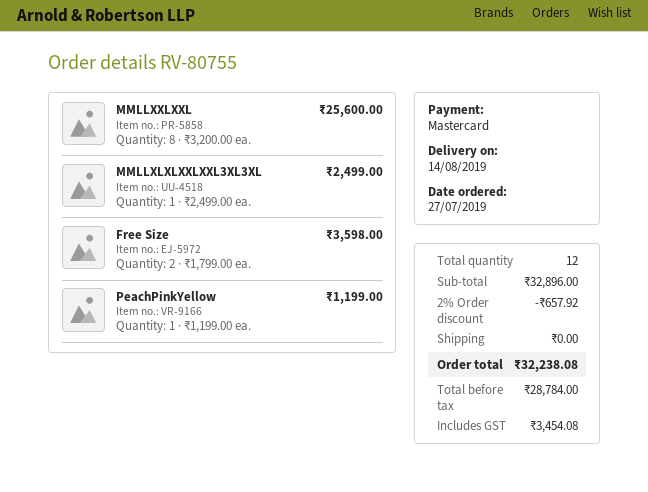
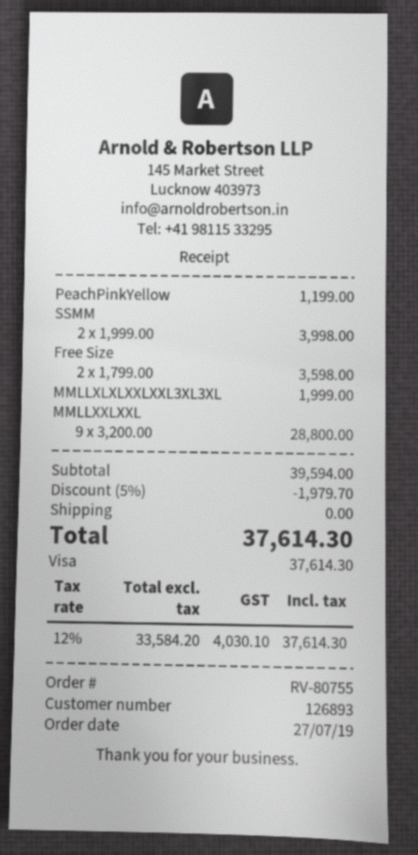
payment method: Mastercard -> Visa
MMLLXXLXXL: 8 x 3200.00 = 25600.00 -> 9 x 3200.00 = 28800.00
MMLLXLXLXXLXXL3XL3XL: 1 x 2499.00 = 2499.00 -> 1 x 1999.00 = 1999.00
SSMM: none -> 2 x 1999.00 = 3998.00
subtotal: 32896.00 -> 39594.00
discount: 2% = 657.92 -> 5% = 1979.70
net: 28784.00 -> 33584.20
tax: 3454.08 -> 4030.10
total: 32238.08 -> 37614.30

